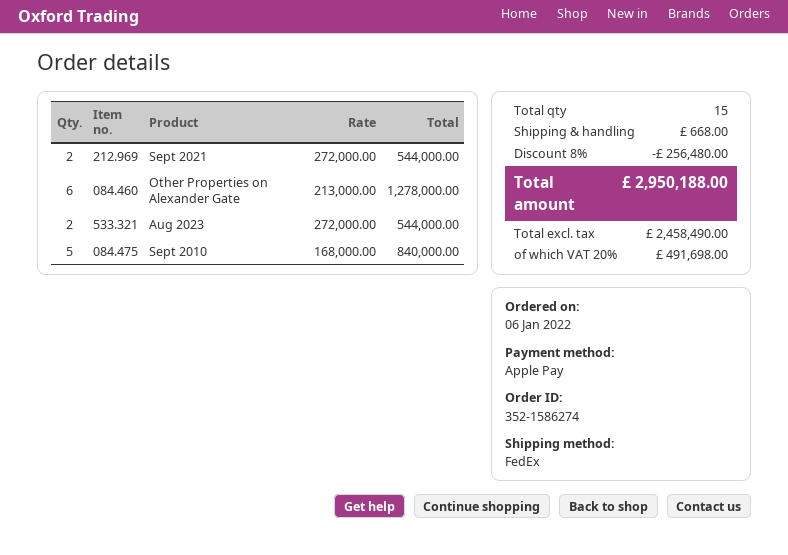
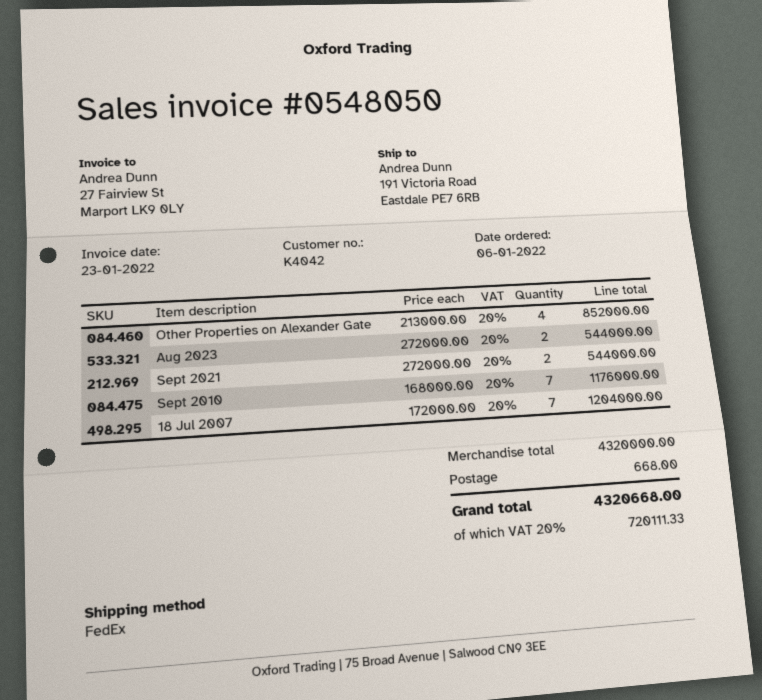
Other Properties on Alexander Gate: 6 x 213000.00 = 1278000.00 -> 4 x 213000.00 = 852000.00
Sept 2010: 5 x 168000.00 = 840000.00 -> 7 x 168000.00 = 1176000.00
18 Jul 2007: none -> 7 x 172000.00 = 1204000.00
discount: 8% = 256480.00 -> none
tax: 20% = 491698.00 -> 20% = 720111.33
total: 2950188.00 -> 4320668.00

